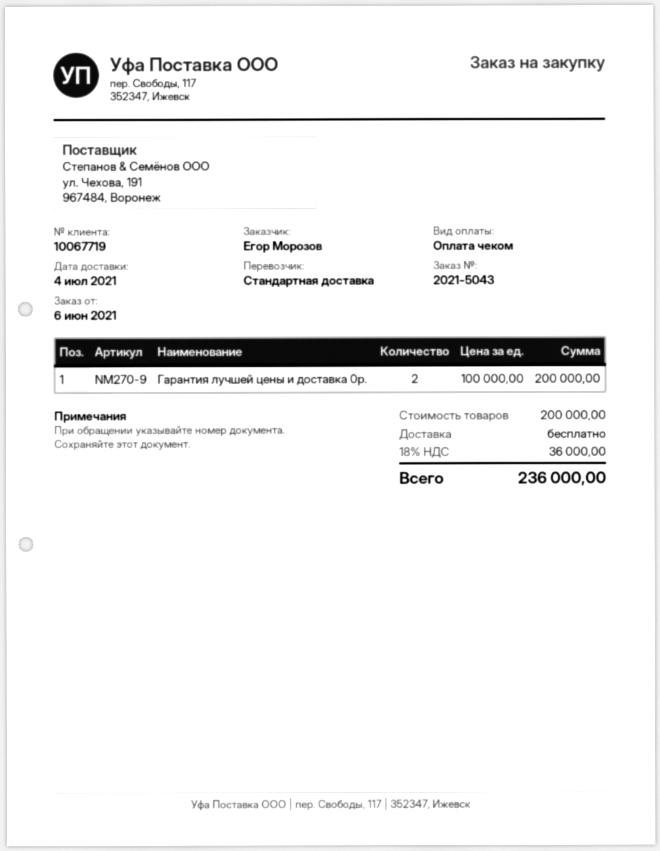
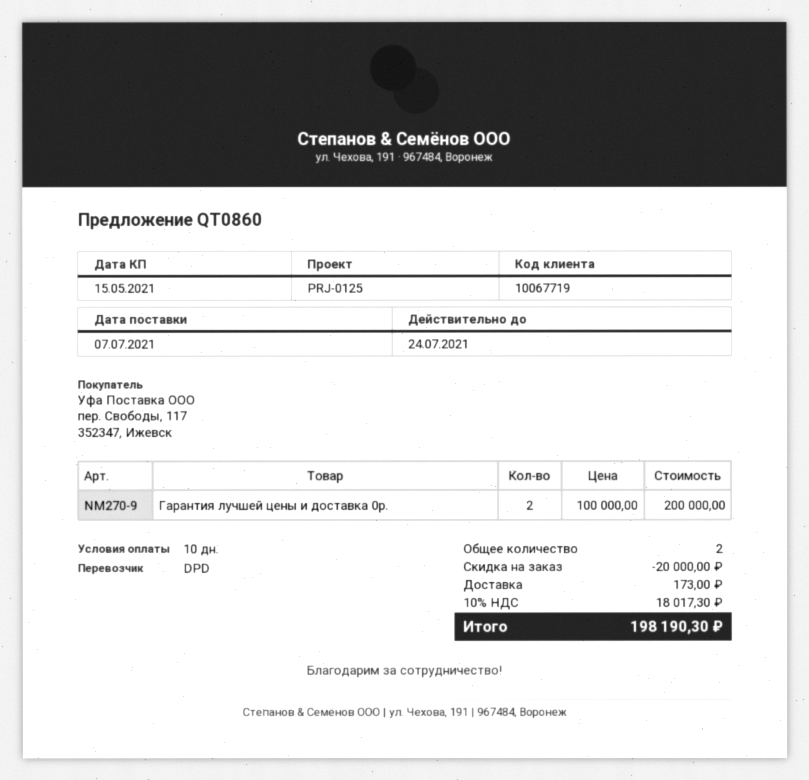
delivery date: 2021-07-04 -> 2021-07-07
shipping method: standard -> DPD
discount: none -> 20000.00
shipping: 0.00 -> 173.00
tax: 18% = 36000.00 -> 10% = 18017.30
total: 236000.00 -> 198190.30

